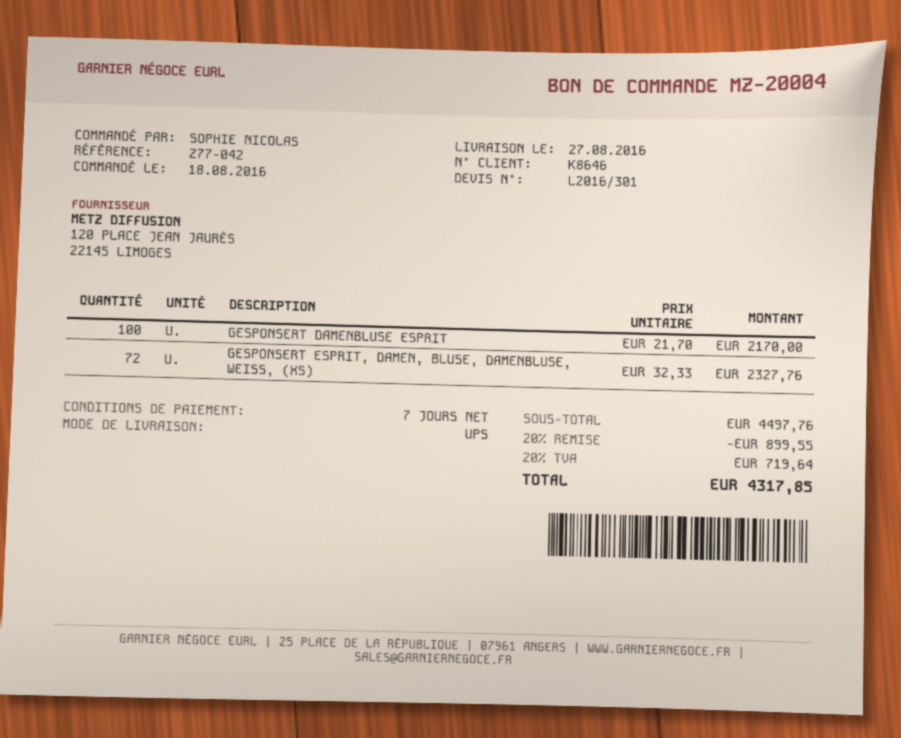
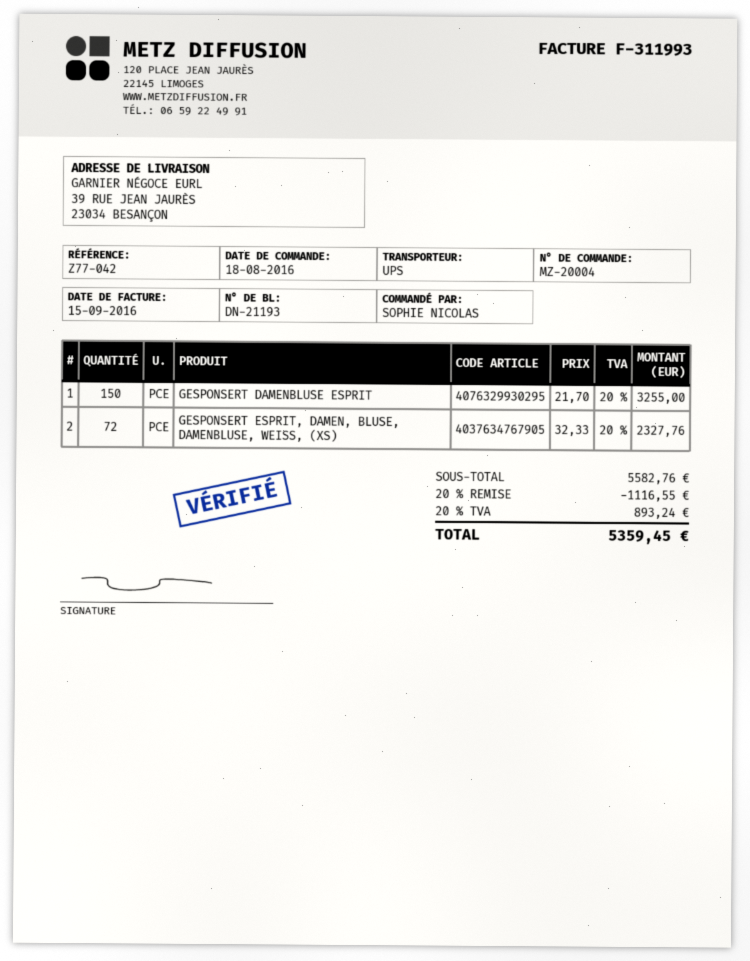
GESPONSERT DAMENBLUSE ESPRIT: 100 x 21.70 = 2170.00 -> 150 x 21.70 = 3255.00
subtotal: 4497.76 -> 5582.76
discount: 20% = 899.55 -> 20% = 1116.55
tax: 20% = 719.64 -> 20% = 893.24
total: 4317.85 -> 5359.45

